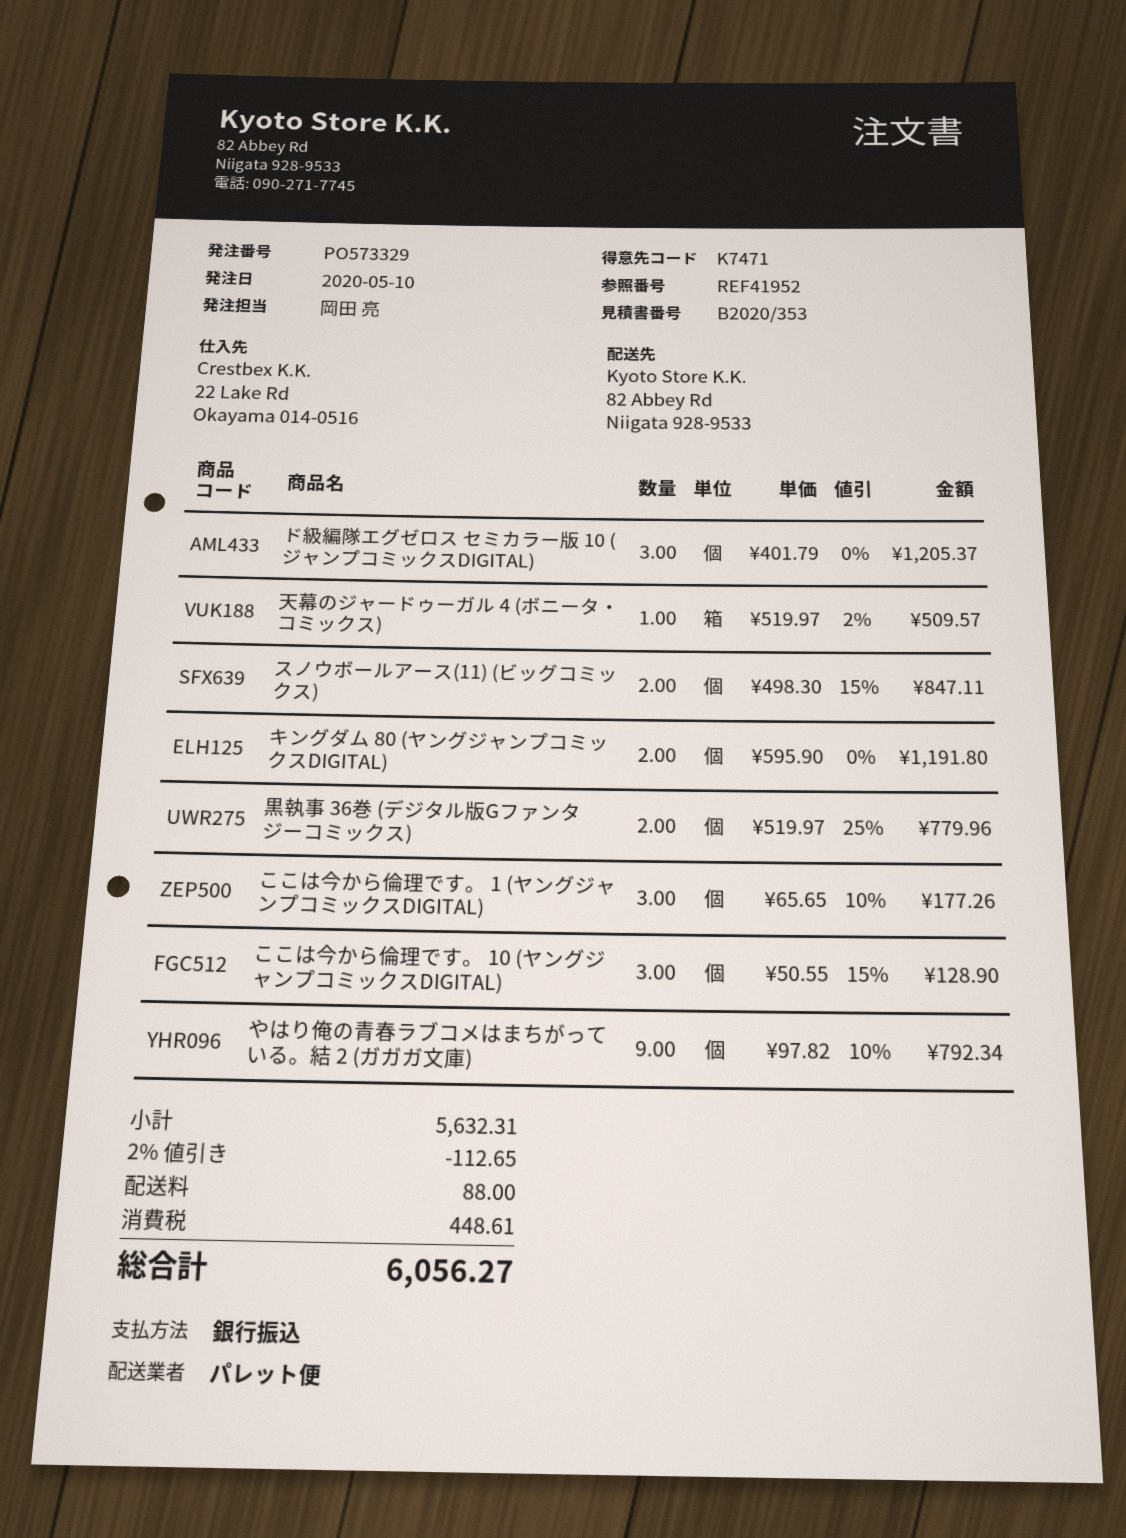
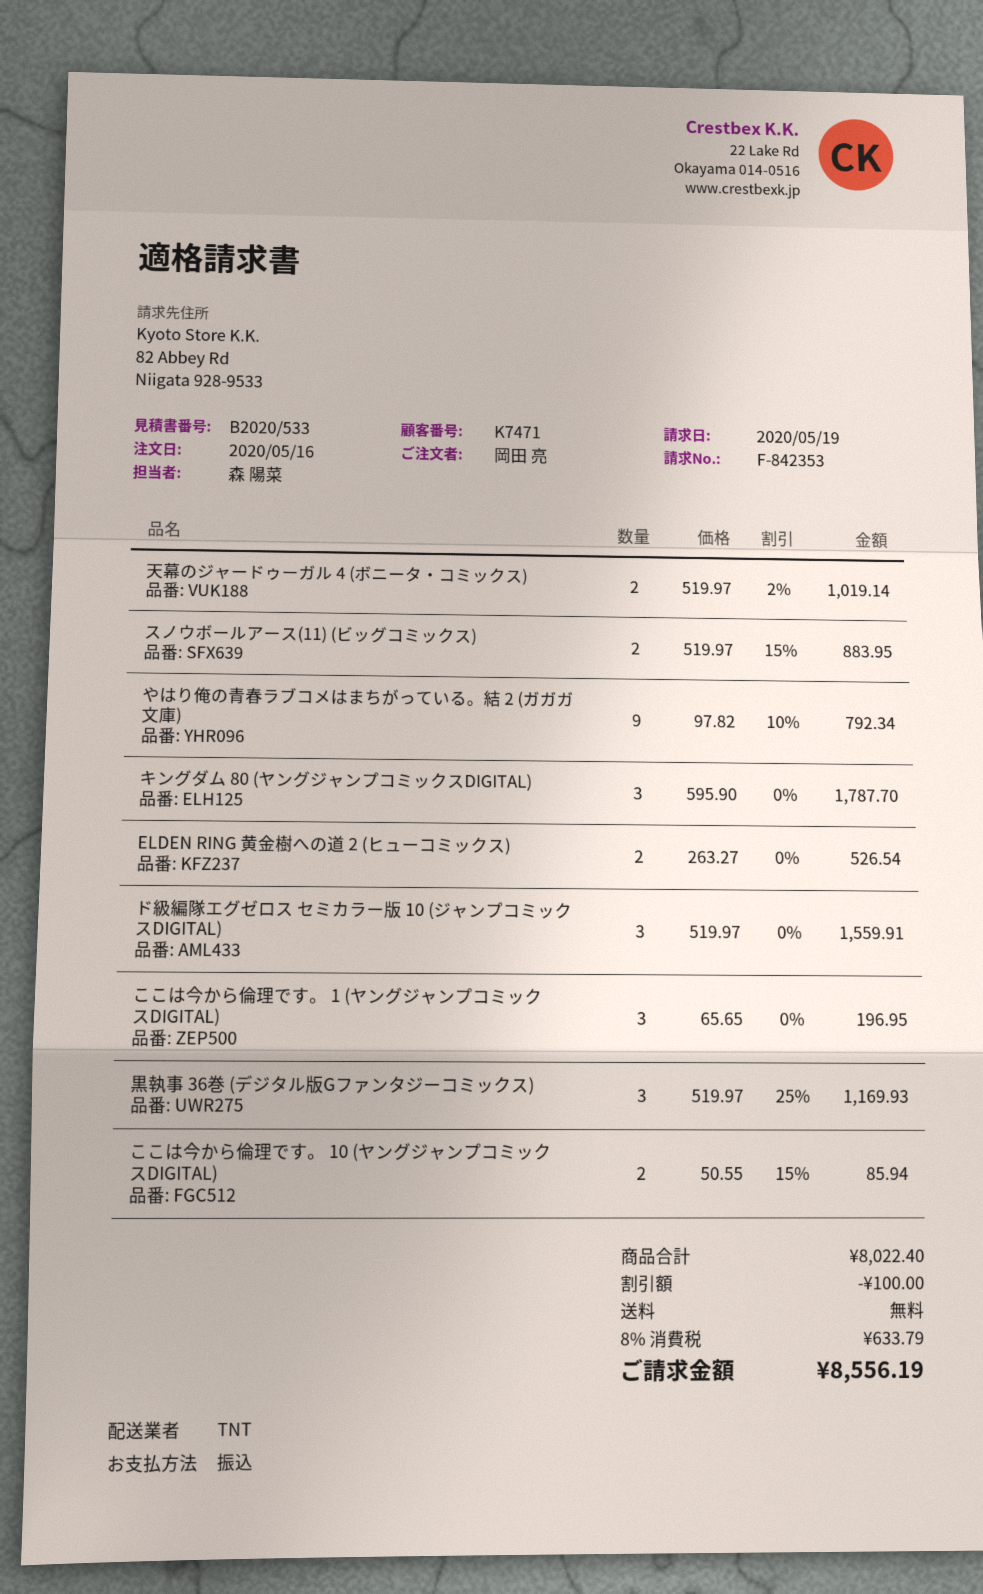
quote number: B2020/353 -> B2020/533
order date: 2020-05-10 -> 2020-05-16
shipping method: pallet freight -> TNT
ド級編隊エグゼロス セミカラー版 10 (ジャンプコミックスDIGITAL): 3 x 401.79 = 1205.37 -> 3 x 519.97 = 1559.91
天幕のジャードゥーガル 4 (ボニータ・コミックス): 1 x 519.97 - 2% = 509.57 -> 2 x 519.97 - 2% = 1019.14
スノウボールアース(11) (ビッグコミックス): 2 x 498.30 - 15% = 847.11 -> 2 x 519.97 - 15% = 883.95
キングダム 80 (ヤングジャンプコミックスDIGITAL): 2 x 595.90 = 1191.80 -> 3 x 595.90 = 1787.70
黒執事 36巻 (デジタル版Gファンタジーコミックス): 2 x 519.97 - 25% = 779.96 -> 3 x 519.97 - 25% = 1169.93
ここは今から倫理です。 1 (ヤングジャンプコミックスDIGITAL): 3 x 65.65 - 10% = 177.26 -> 3 x 65.65 = 196.95
ここは今から倫理です。 10 (ヤングジャンプコミックスDIGITAL): 3 x 50.55 - 15% = 128.90 -> 2 x 50.55 - 15% = 85.94
ELDEN RING 黄金樹への道 2 (ヒューコミックス): none -> 2 x 263.27 = 526.54
subtotal: 5632.31 -> 8022.40
discount: 112.65 -> 100.00
shipping: 88.00 -> 0.00
tax: 448.61 -> 633.79
total: 6056.27 -> 8556.19

